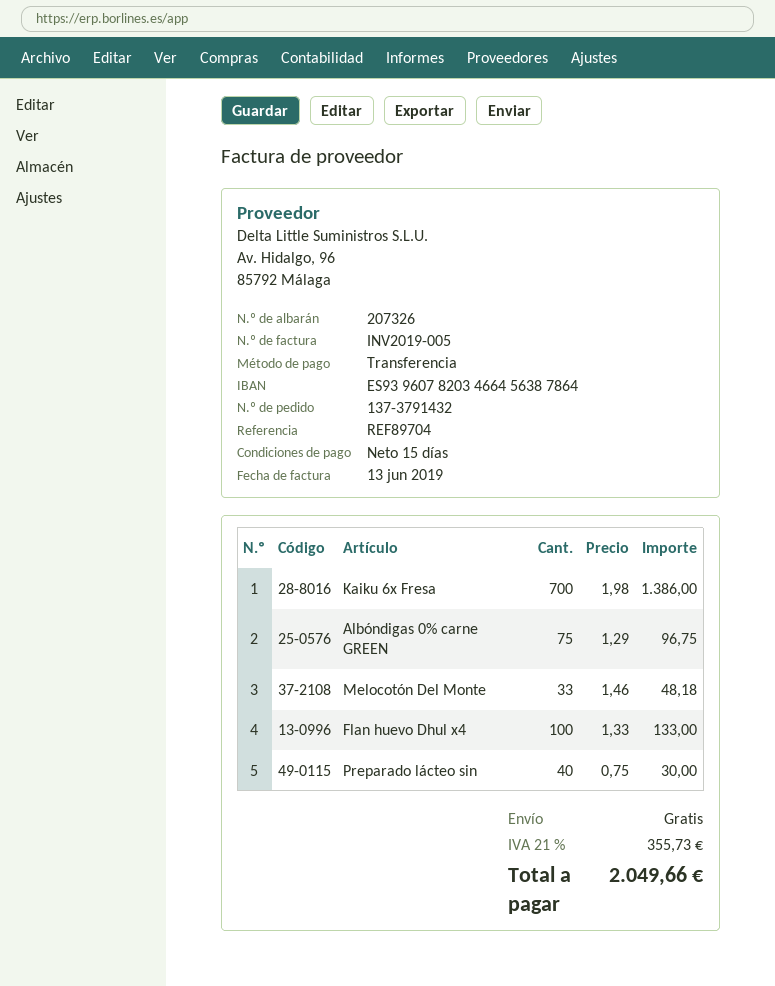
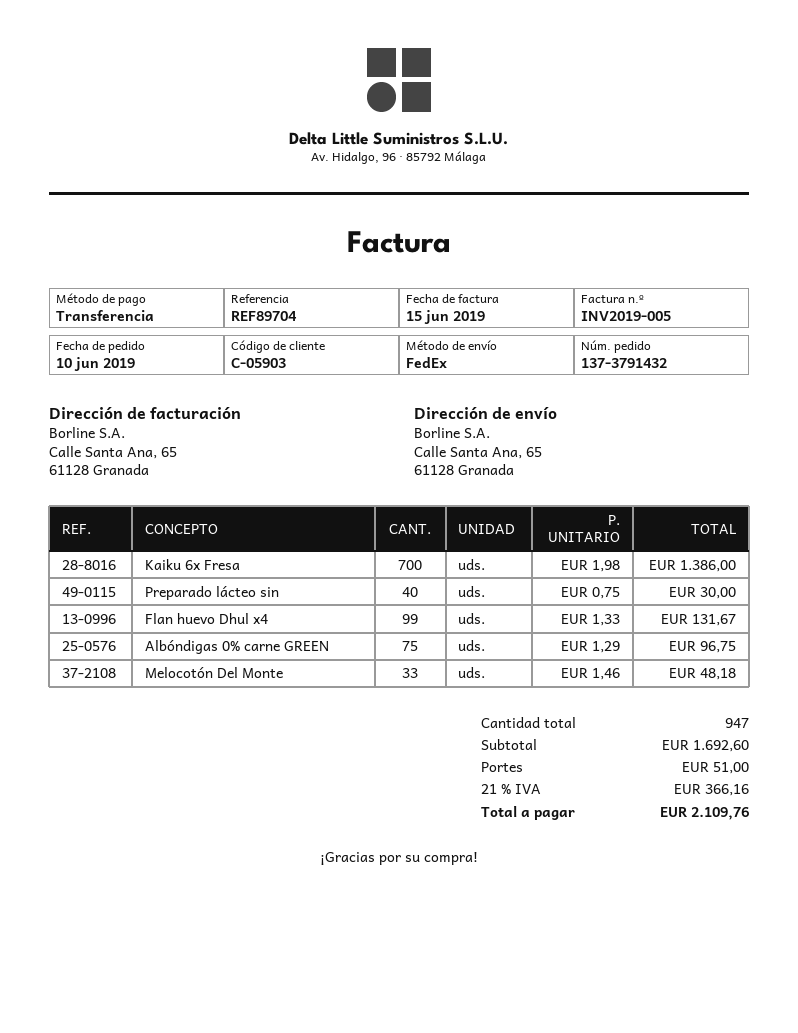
invoice date: 2019-06-13 -> 2019-06-15
Flan huevo Dhul x4: 100 x 1.33 = 133.00 -> 99 x 1.33 = 131.67
shipping: 0.00 -> 51.00
tax: 21% = 355.73 -> 21% = 366.16
total: 2049.66 -> 2109.76

